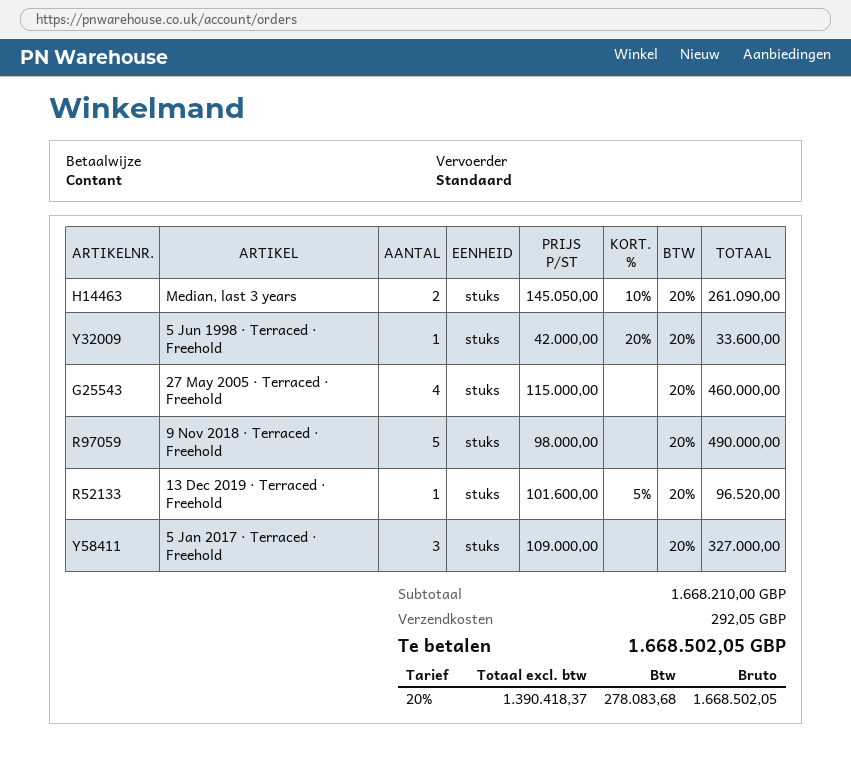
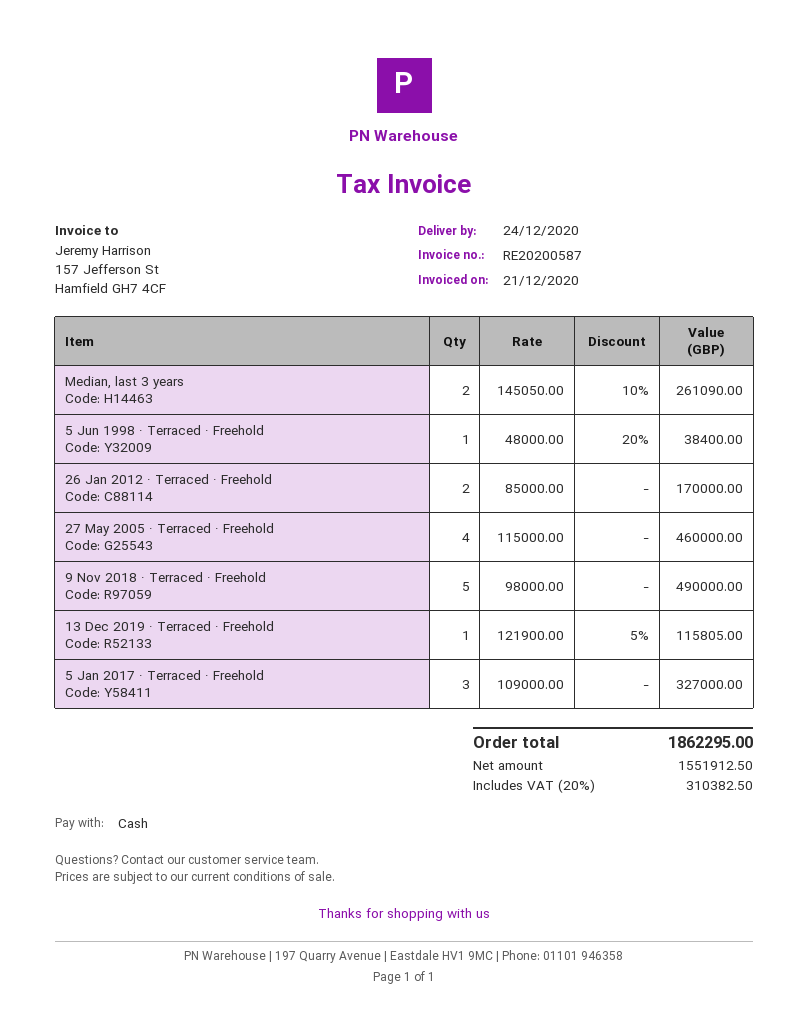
5 Jun 1998 · Terraced · Freehold: 1 x 42000.00 - 20% = 33600.00 -> 1 x 48000.00 - 20% = 38400.00
13 Dec 2019 · Terraced · Freehold: 1 x 101600.00 - 5% = 96520.00 -> 1 x 121900.00 - 5% = 115805.00
26 Jan 2012 · Terraced · Freehold: none -> 2 x 85000.00 = 170000.00
shipping: 292.05 -> none
net: 1390418.37 -> 1551912.50
tax: 20% = 278083.68 -> 20% = 310382.50
total: 1668502.05 -> 1862295.00

